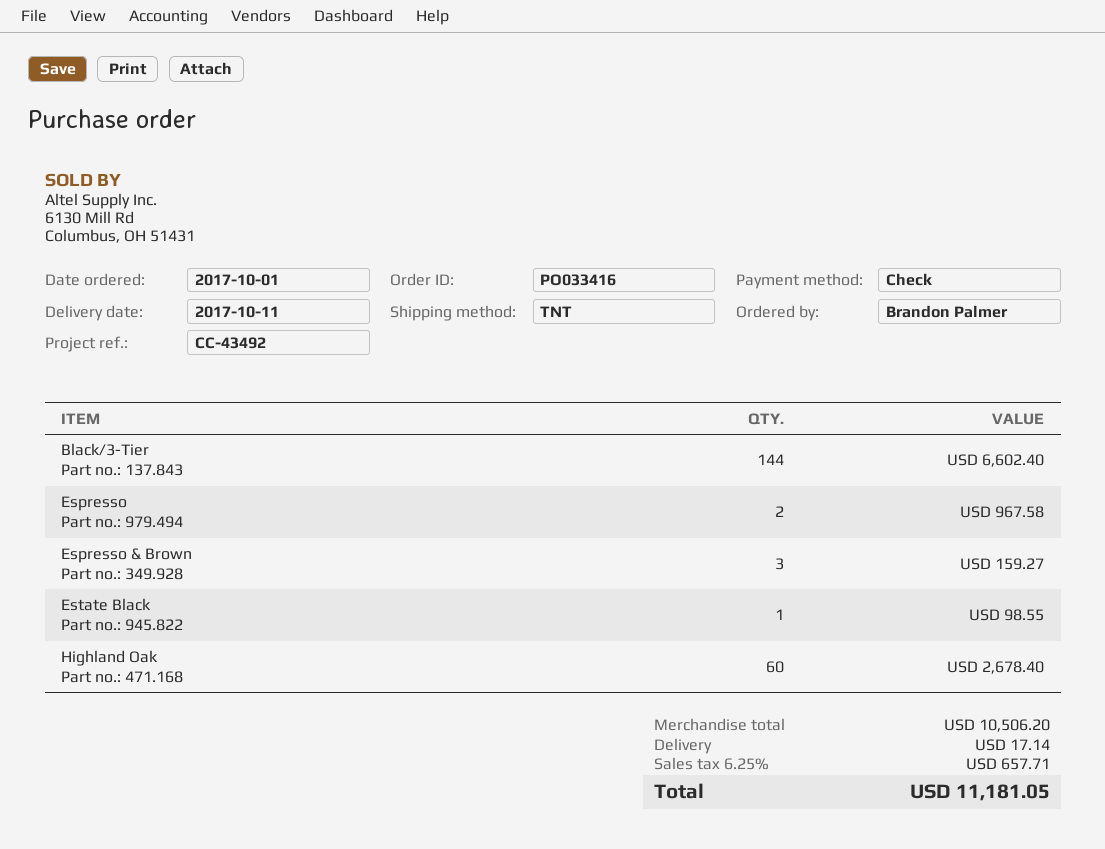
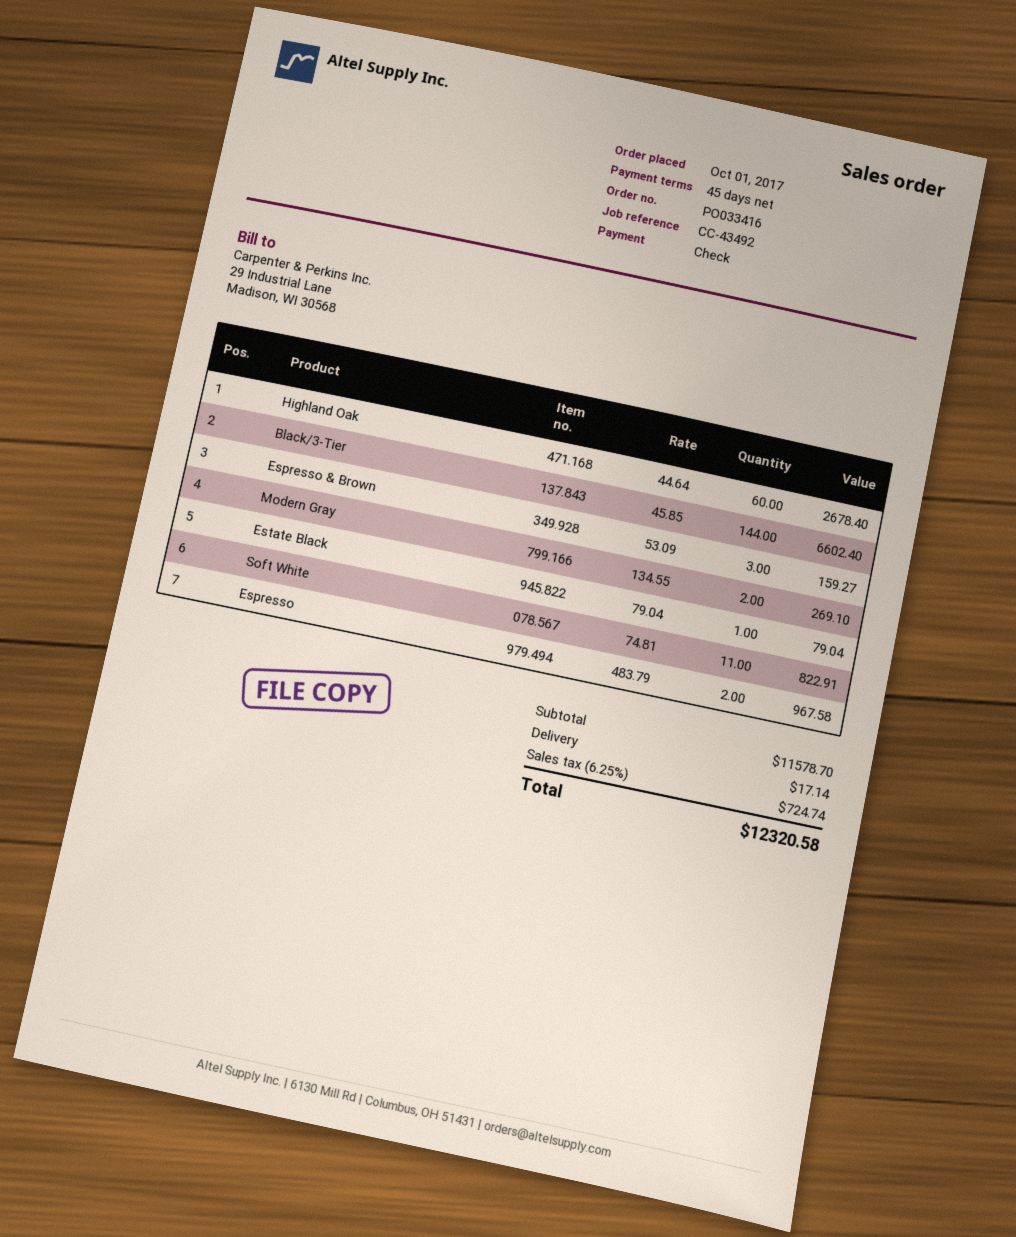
Estate Black: 1 for 98.55 -> 1 for 79.04
Modern Gray: none -> 2 for 269.10
Soft White: none -> 11 for 822.91
subtotal: 10506.20 -> 11578.70
tax: 6.25% = 657.71 -> 6.25% = 724.74
total: 11181.05 -> 12320.58

